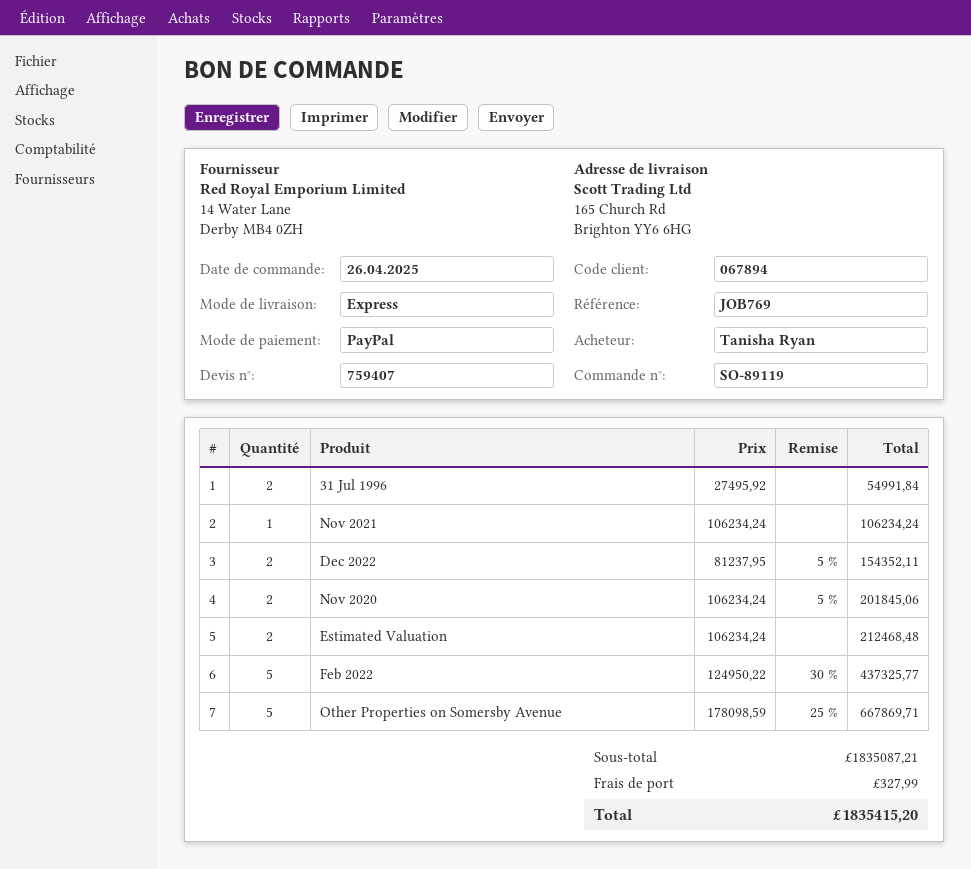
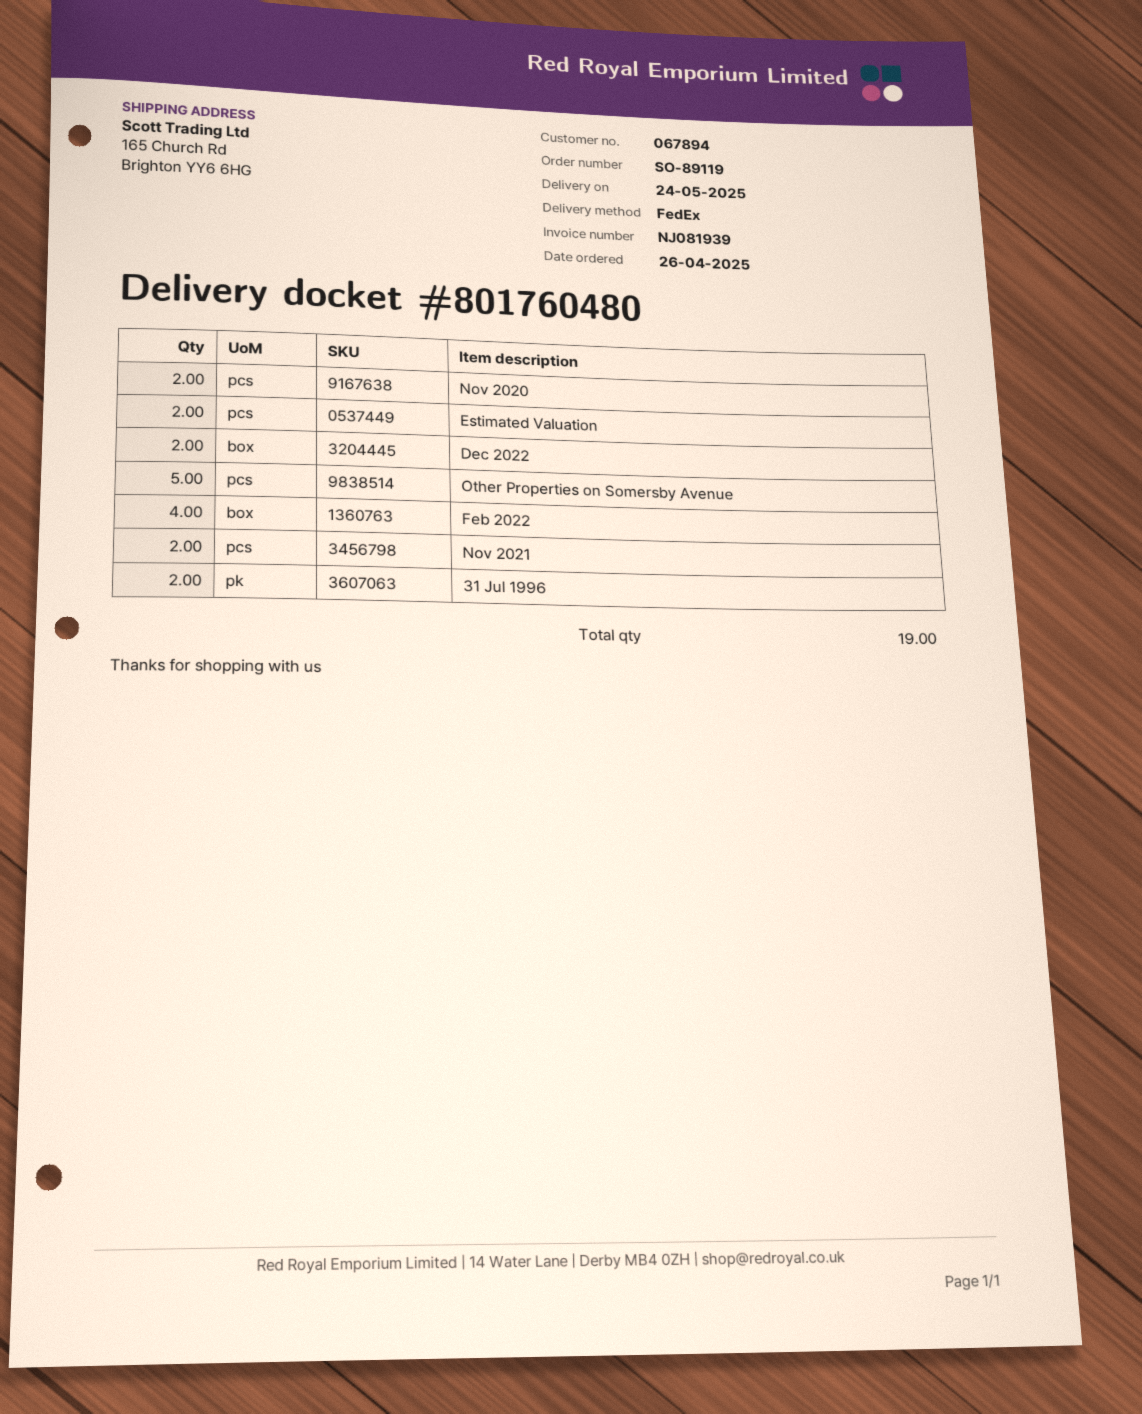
shipping method: express -> FedEx
Nov 2021: 1 -> 2
Feb 2022: 5 -> 4

